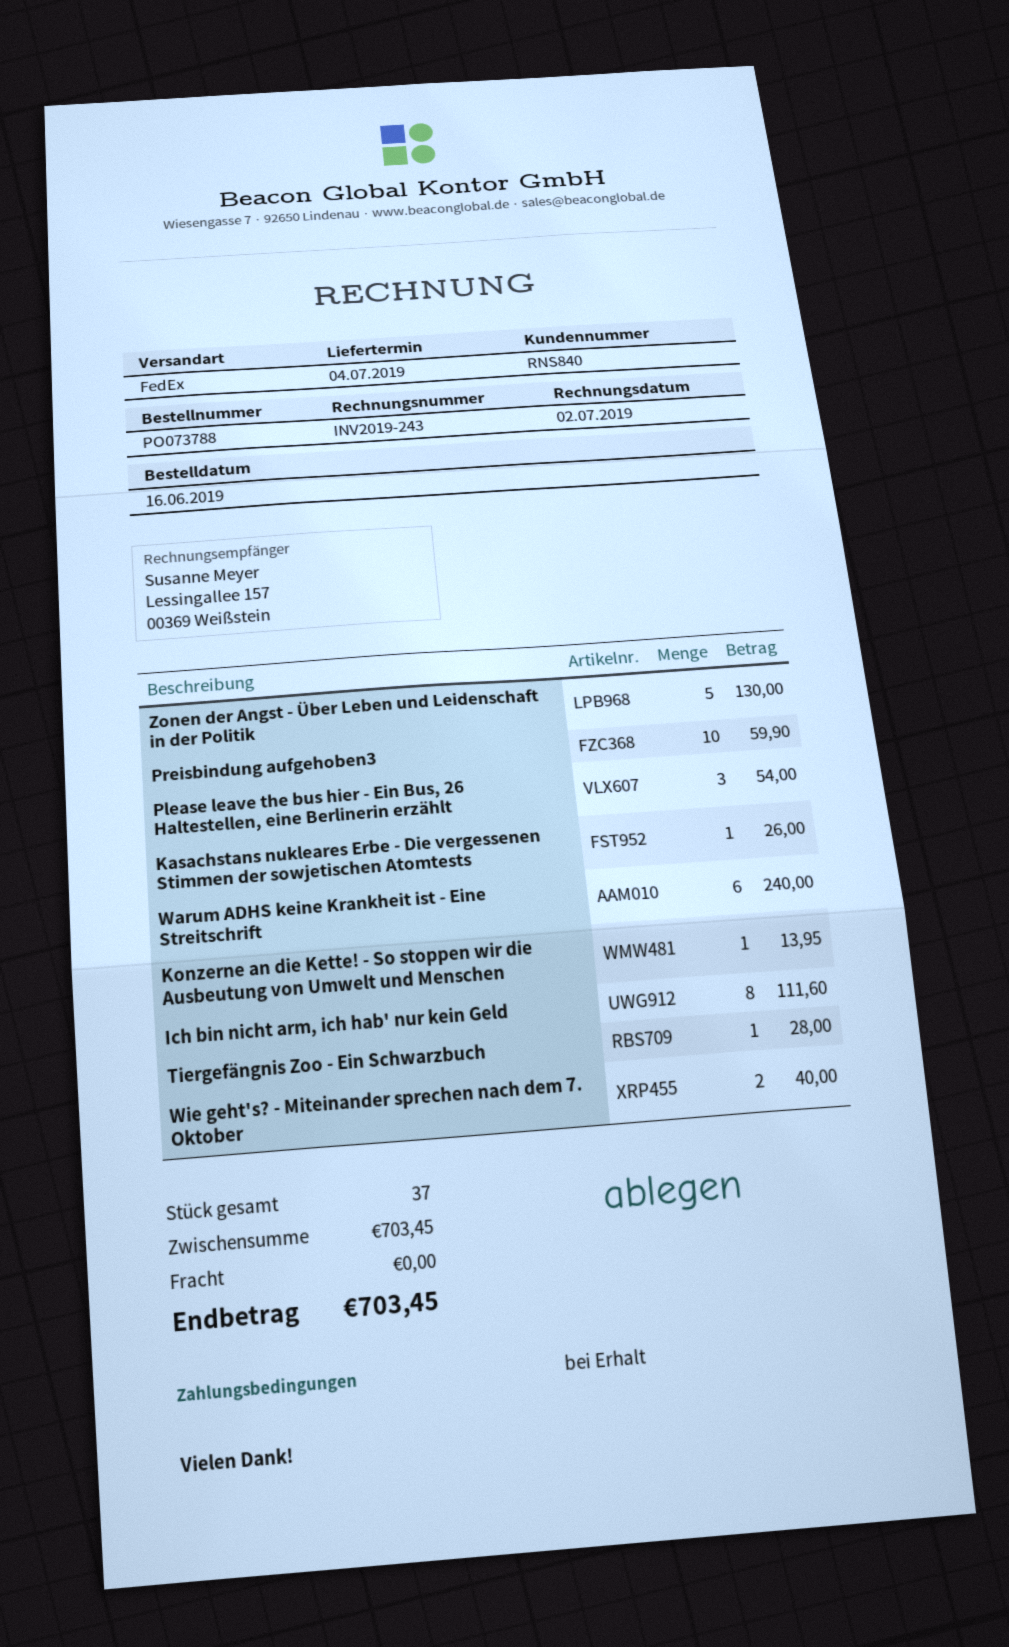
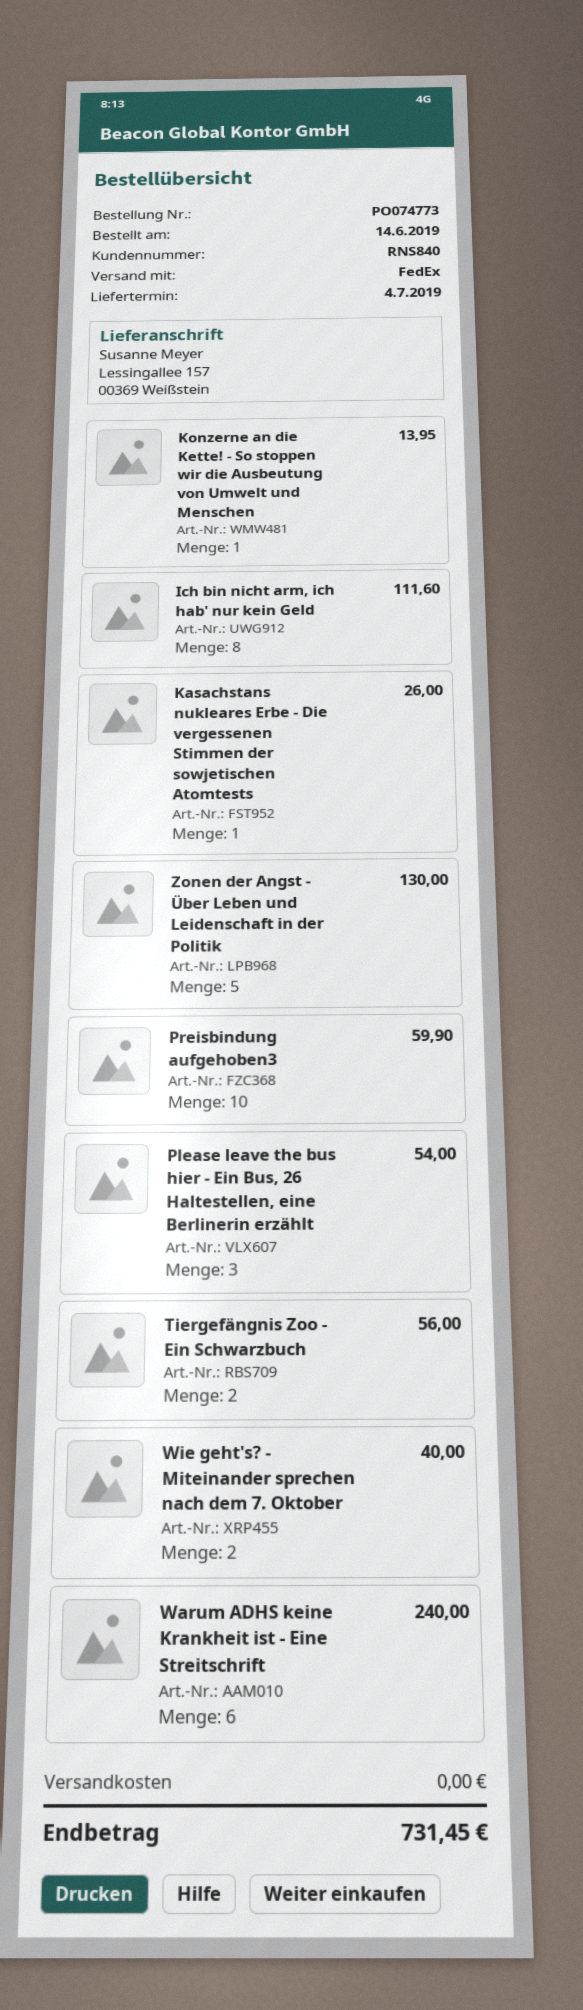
order number: PO073788 -> PO074773
order date: 2019-06-16 -> 2019-06-14
Tiergefängnis Zoo - Ein Schwarzbuch: 1 for 28.00 -> 2 for 56.00
total: 703.45 -> 731.45

